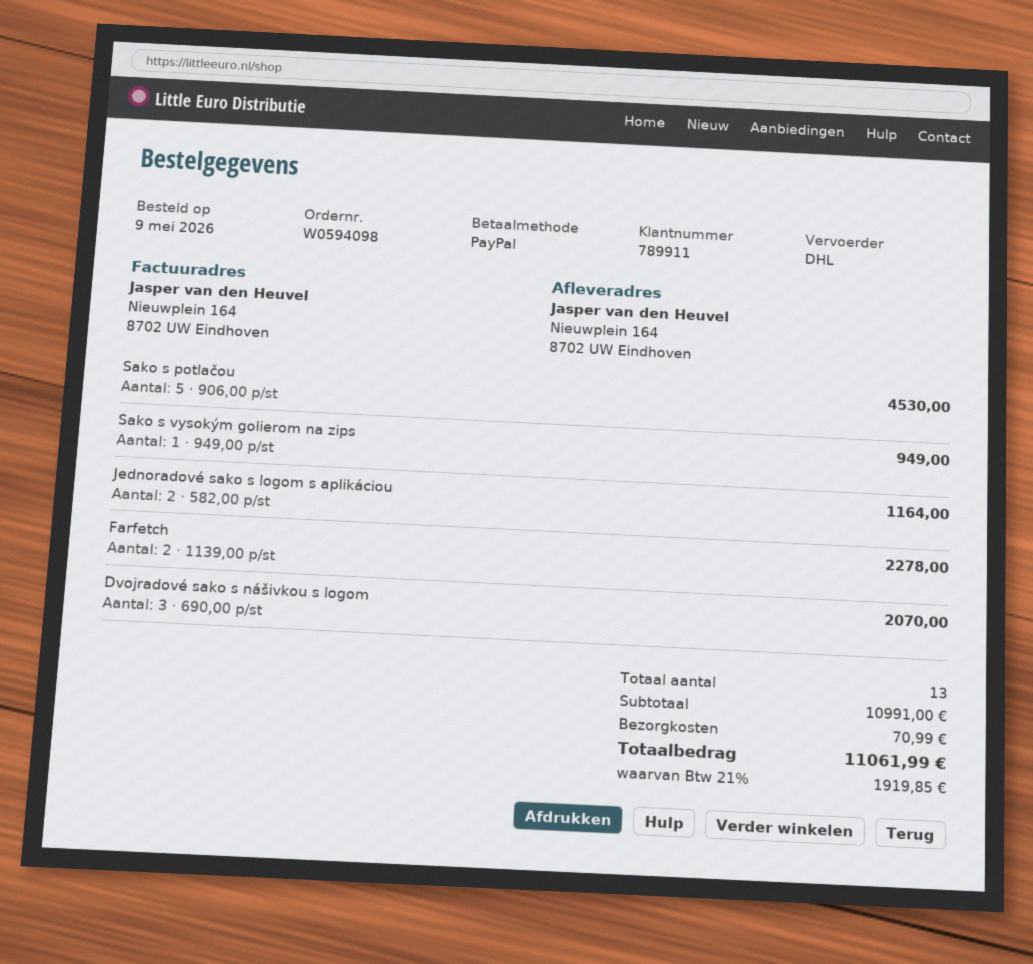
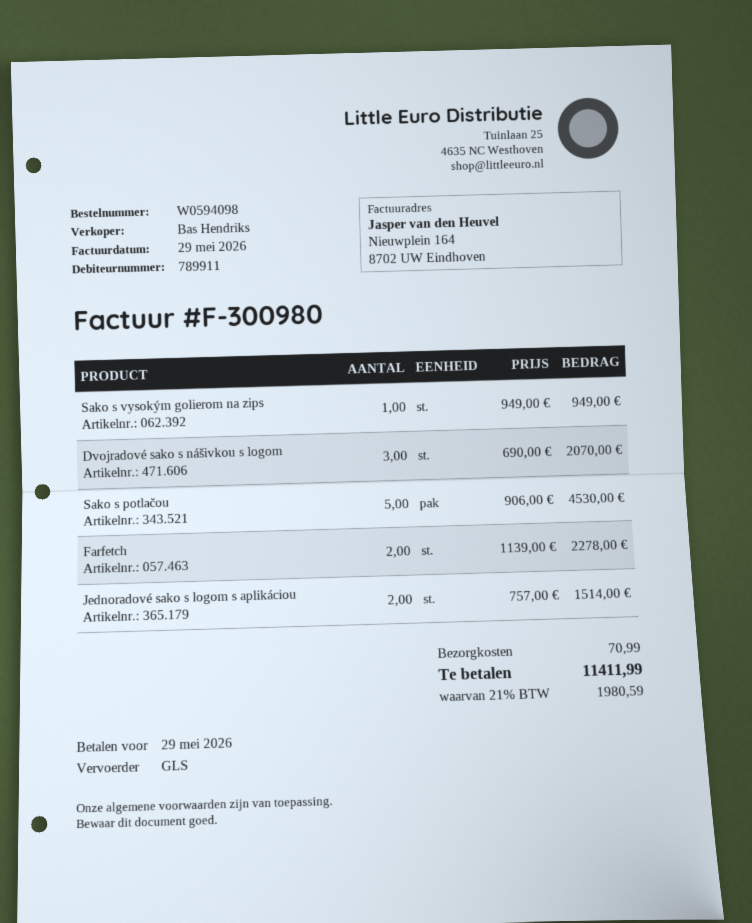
shipping method: DHL -> GLS
Jednoradové sako s logom s aplikáciou: 2 x 582.00 = 1164.00 -> 2 x 757.00 = 1514.00
tax: 21% = 1919.85 -> 21% = 1980.59
total: 11061.99 -> 11411.99

